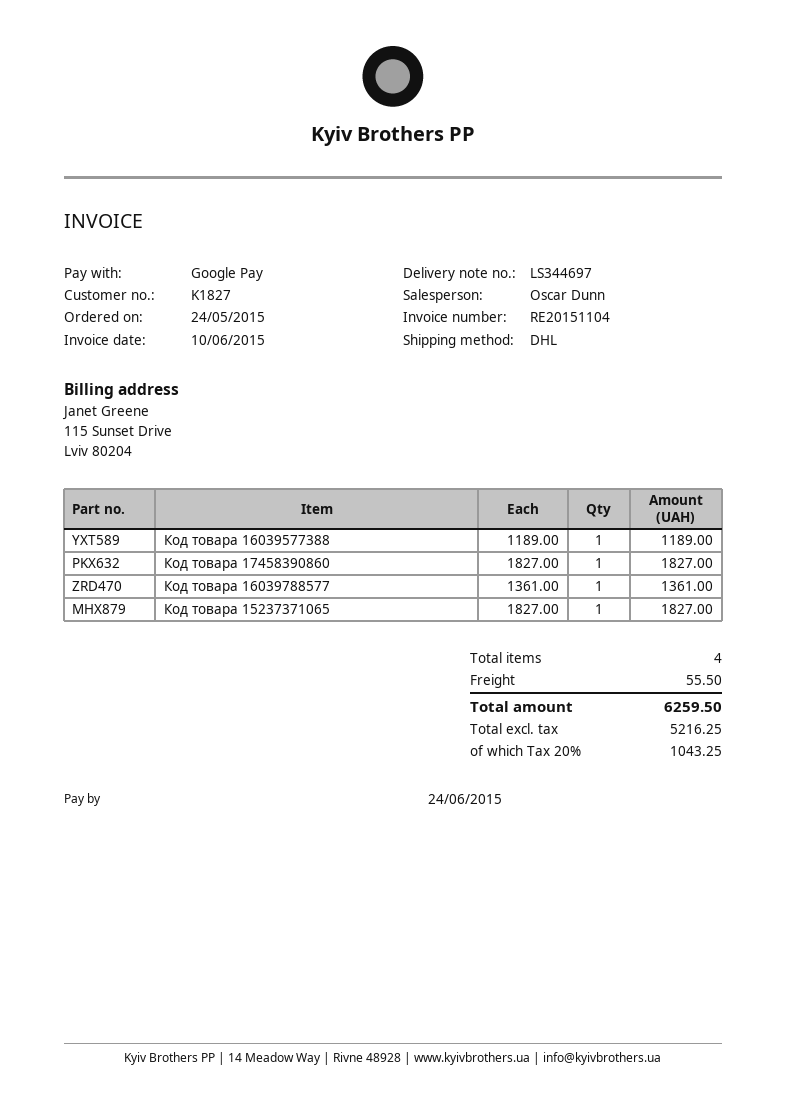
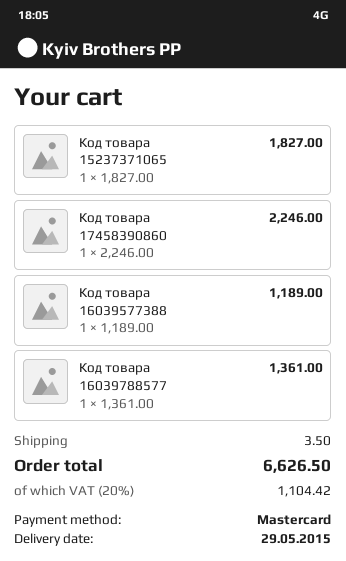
payment method: Google Pay -> Mastercard
Код товара 17458390860: 1 x 1827.00 = 1827.00 -> 1 x 2246.00 = 2246.00
shipping: 55.50 -> 3.50
tax: 20% = 1043.25 -> 20% = 1104.42
total: 6259.50 -> 6626.50

